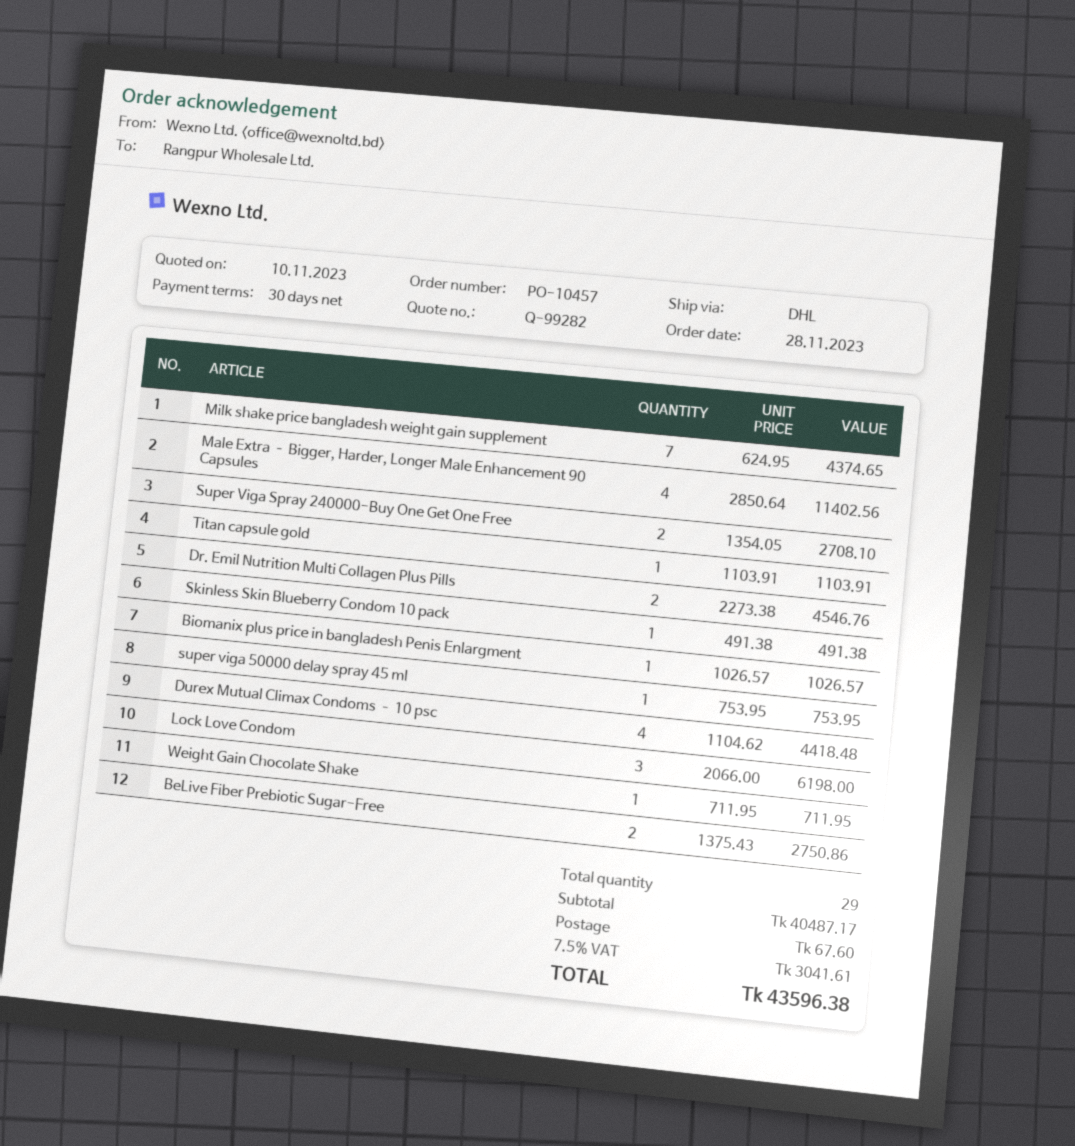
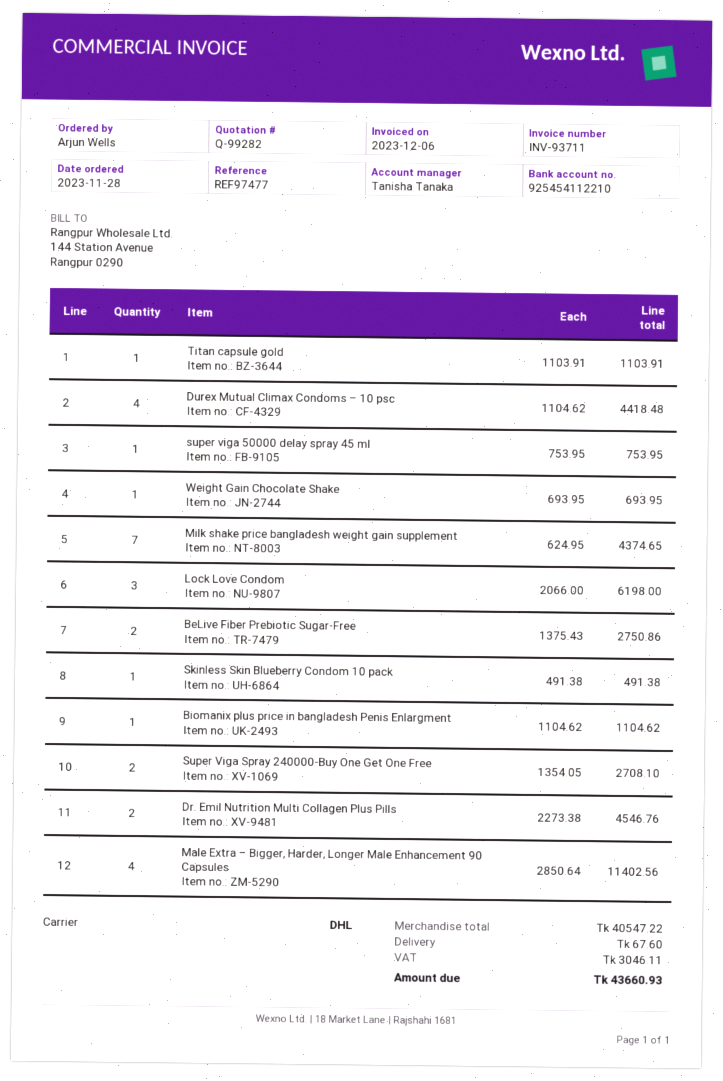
Biomanix plus price in bangladesh Penis Enlargment: 1 x 1026.57 = 1026.57 -> 1 x 1104.62 = 1104.62
Weight Gain Chocolate Shake: 1 x 711.95 = 711.95 -> 1 x 693.95 = 693.95
subtotal: 40487.17 -> 40547.22
tax: 3041.61 -> 3046.11
total: 43596.38 -> 43660.93

